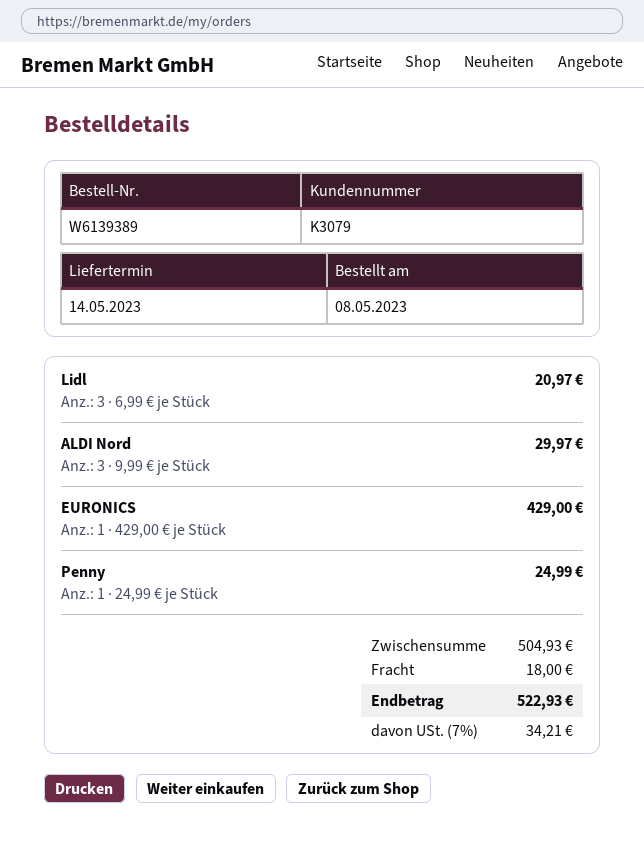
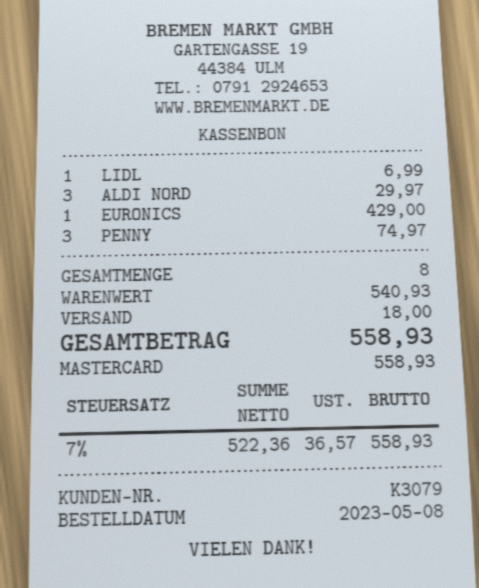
Lidl: 3 for 20.97 -> 1 for 6.99
Penny: 1 for 24.99 -> 3 for 74.97
subtotal: 504.93 -> 540.93
tax: 7% = 34.21 -> 7% = 36.57
total: 522.93 -> 558.93

